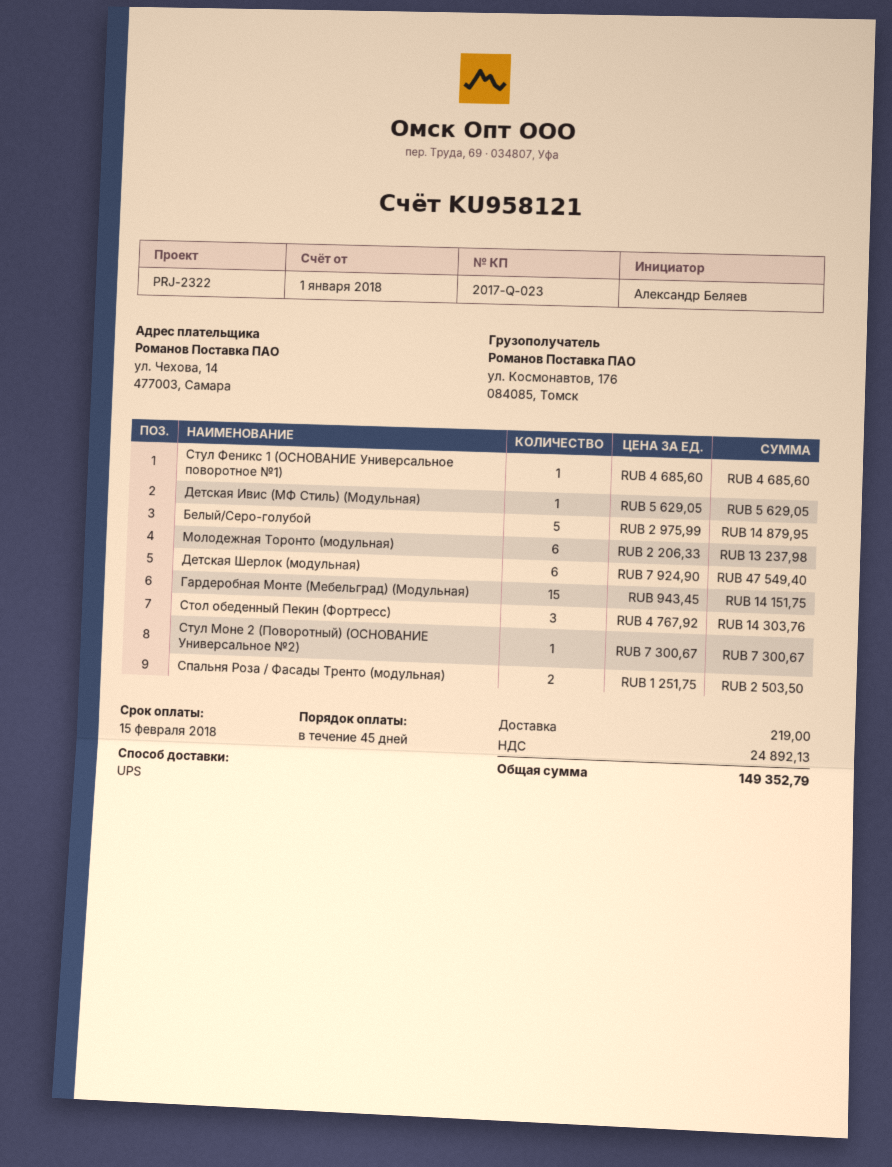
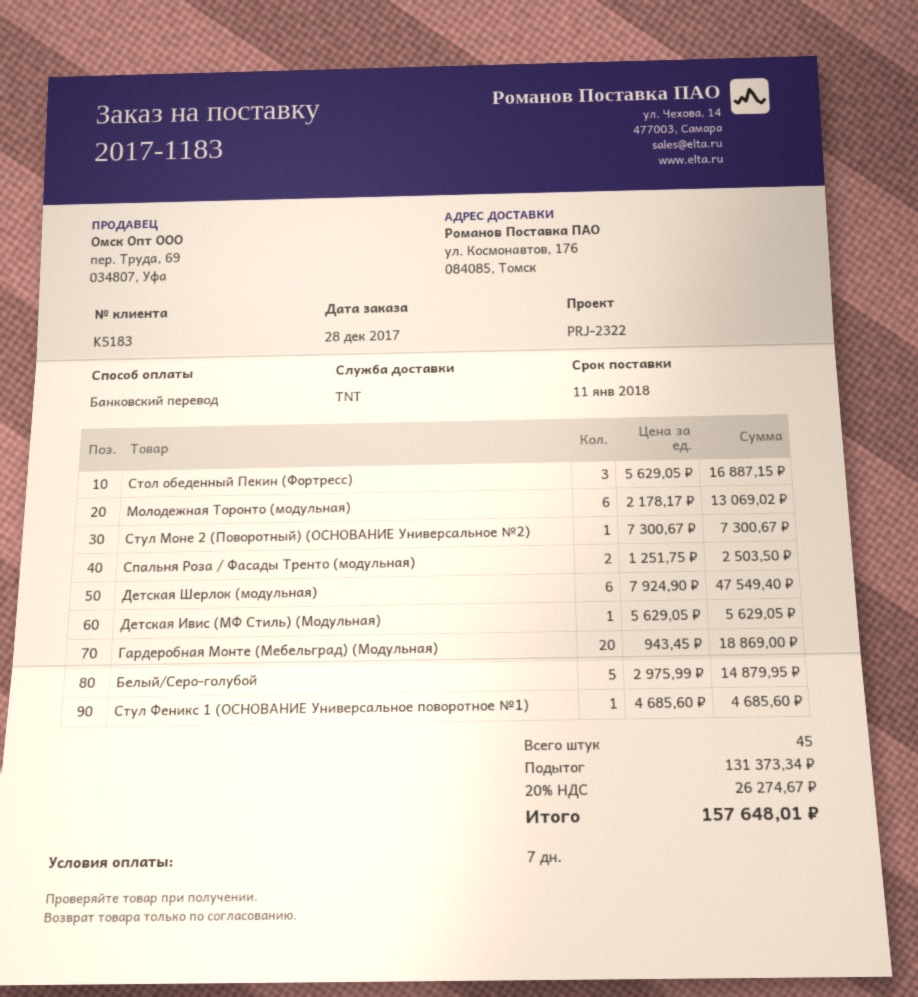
payment terms: 45 days -> 7 days
shipping method: UPS -> TNT
Молодежная Торонто (модульная): 6 x 2206.33 = 13237.98 -> 6 x 2178.17 = 13069.02
Гардеробная Монте (Мебельград) (Модульная): 15 x 943.45 = 14151.75 -> 20 x 943.45 = 18869.00
Стол обеденный Пекин (Фортресс): 3 x 4767.92 = 14303.76 -> 3 x 5629.05 = 16887.15
shipping: 219.00 -> none
tax: 24892.13 -> 26274.67
total: 149352.79 -> 157648.01

